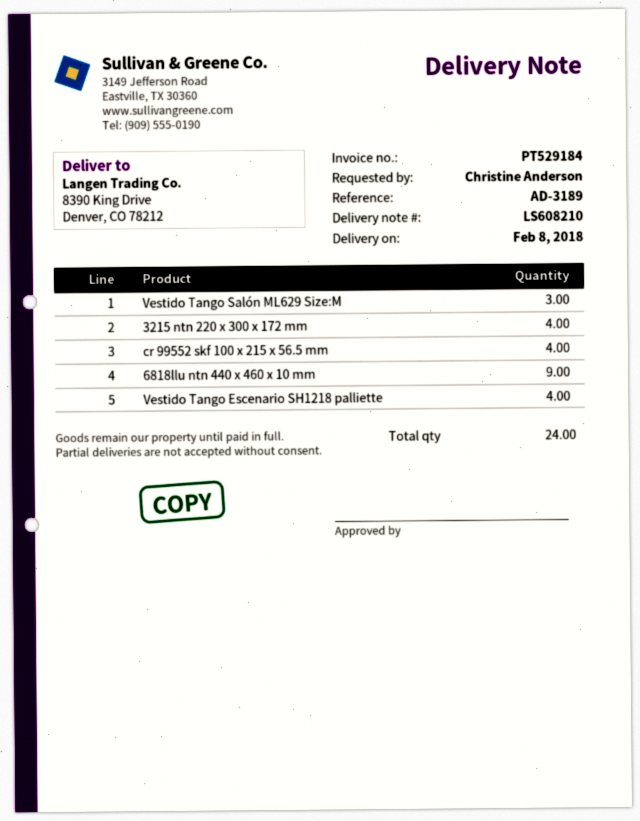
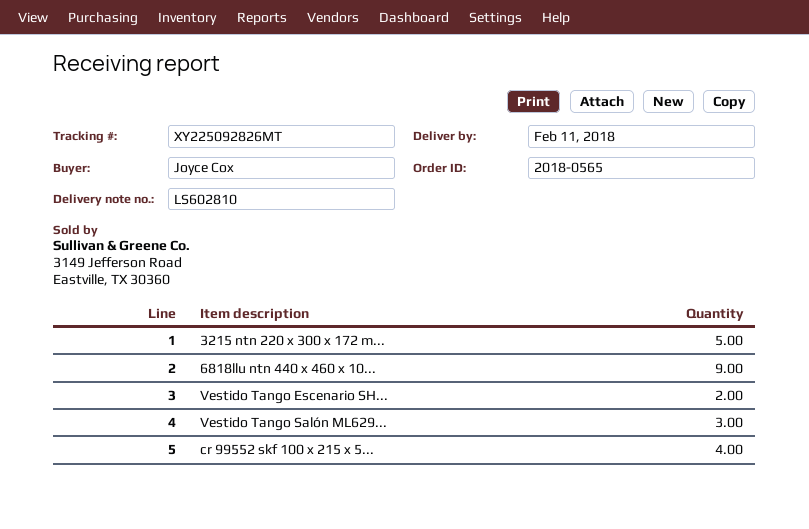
delivery note number: LS608210 -> LS602810
delivery date: 2018-02-08 -> 2018-02-11
ordered by: Christine Anderson -> Joyce Cox
3215 ntn 220 x 300 x 172 mm: 4 -> 5
Vestido Tango Escenario SH1218 palliette: 4 -> 2

